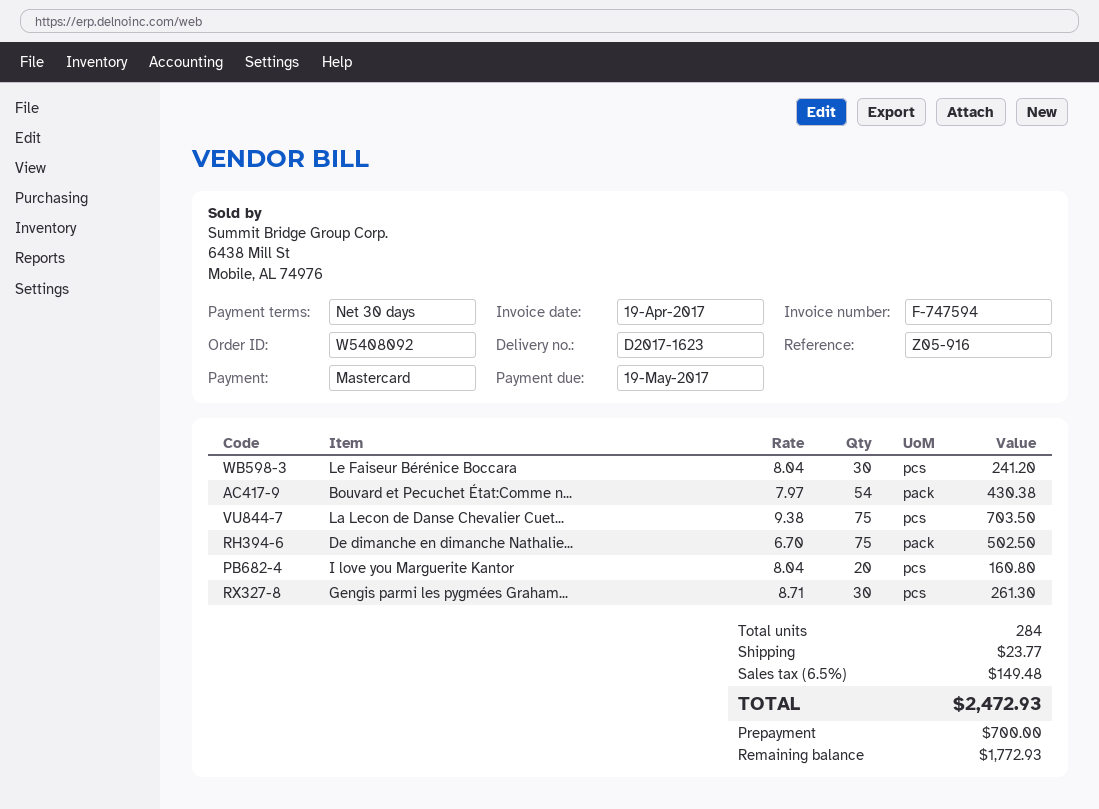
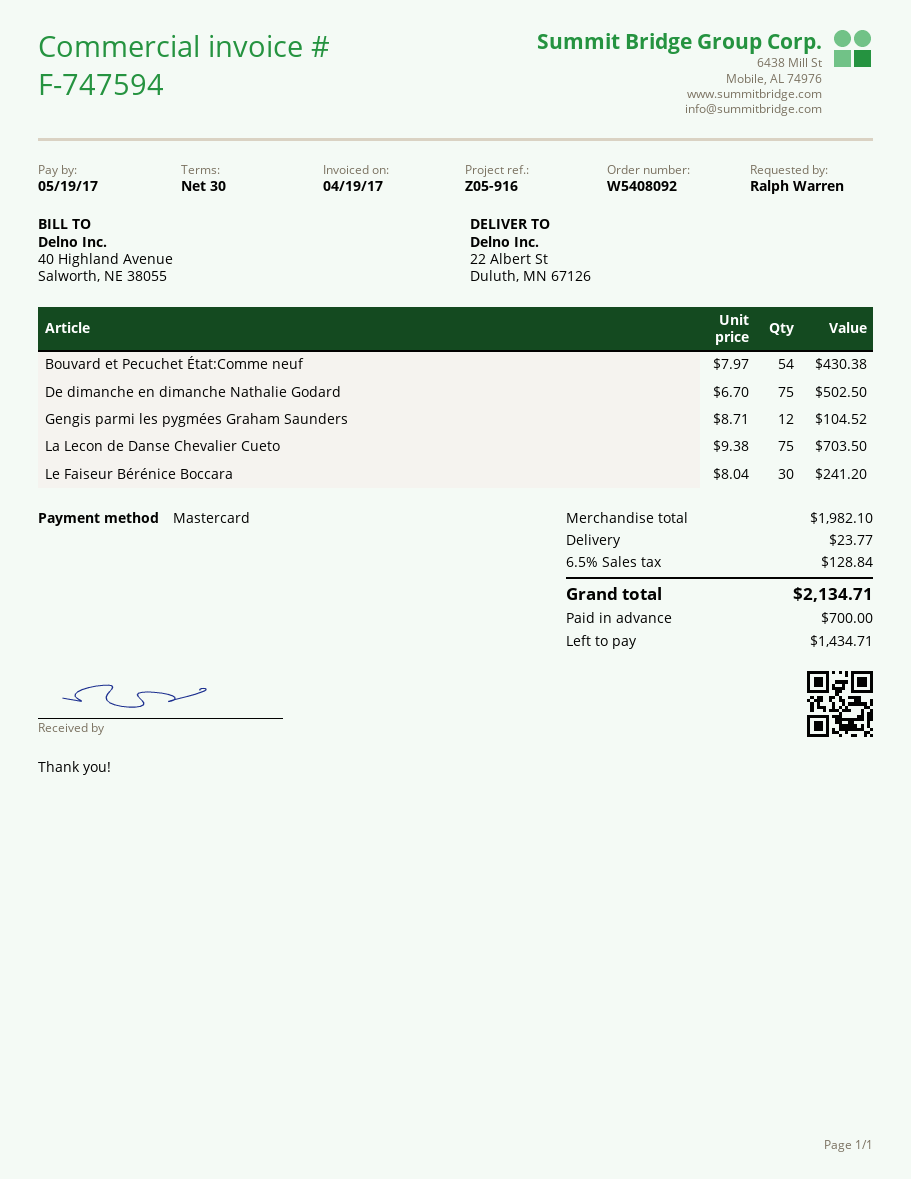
I love you Marguerite Kantor: 20 x 8.04 = 160.80 -> none
Gengis parmi les pygmées Graham...: 30 x 8.71 = 261.30 -> 12 x 8.71 = 104.52
tax: 6.5% = 149.48 -> 6.5% = 128.84
total: 2472.93 -> 2134.71
balance: 1772.93 -> 1434.71

